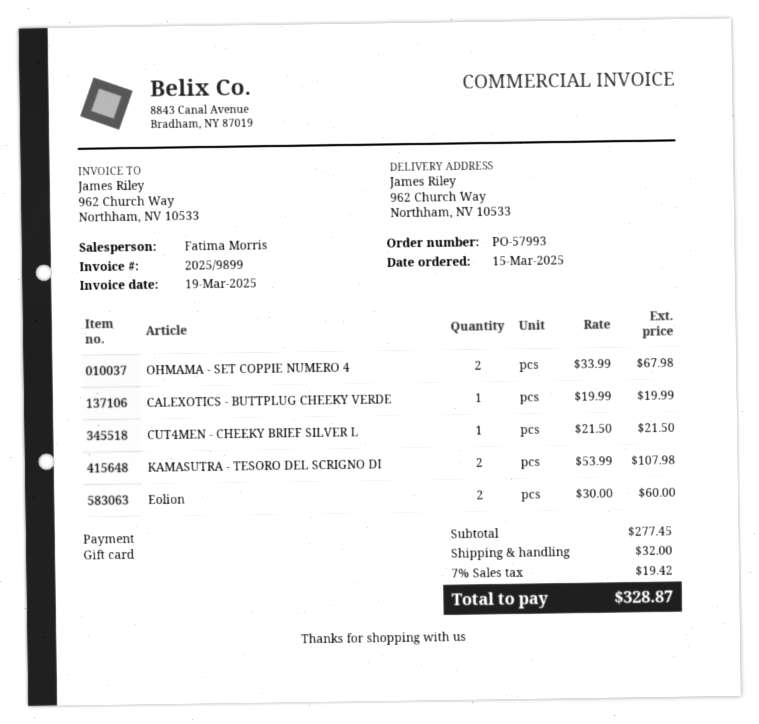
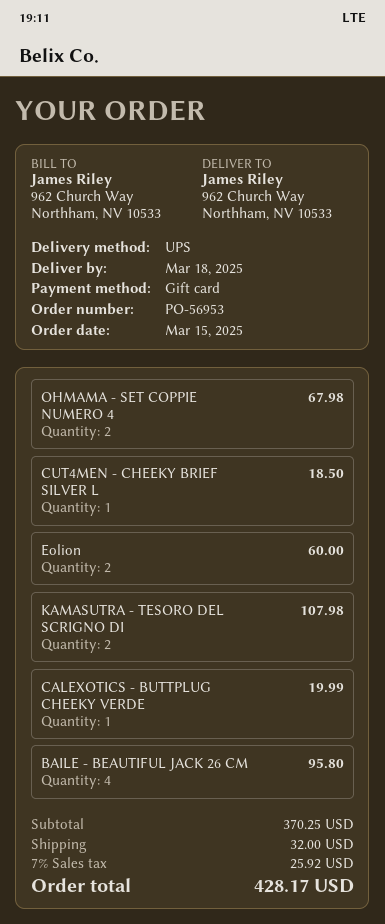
order number: PO-57993 -> PO-56953
CUT4MEN - CHEEKY BRIEF SILVER L: 1 for 21.50 -> 1 for 18.50
BAILE - BEAUTIFUL JACK 26 CM: none -> 4 for 95.80
subtotal: 277.45 -> 370.25
tax: 7% = 19.42 -> 7% = 25.92
total: 328.87 -> 428.17

